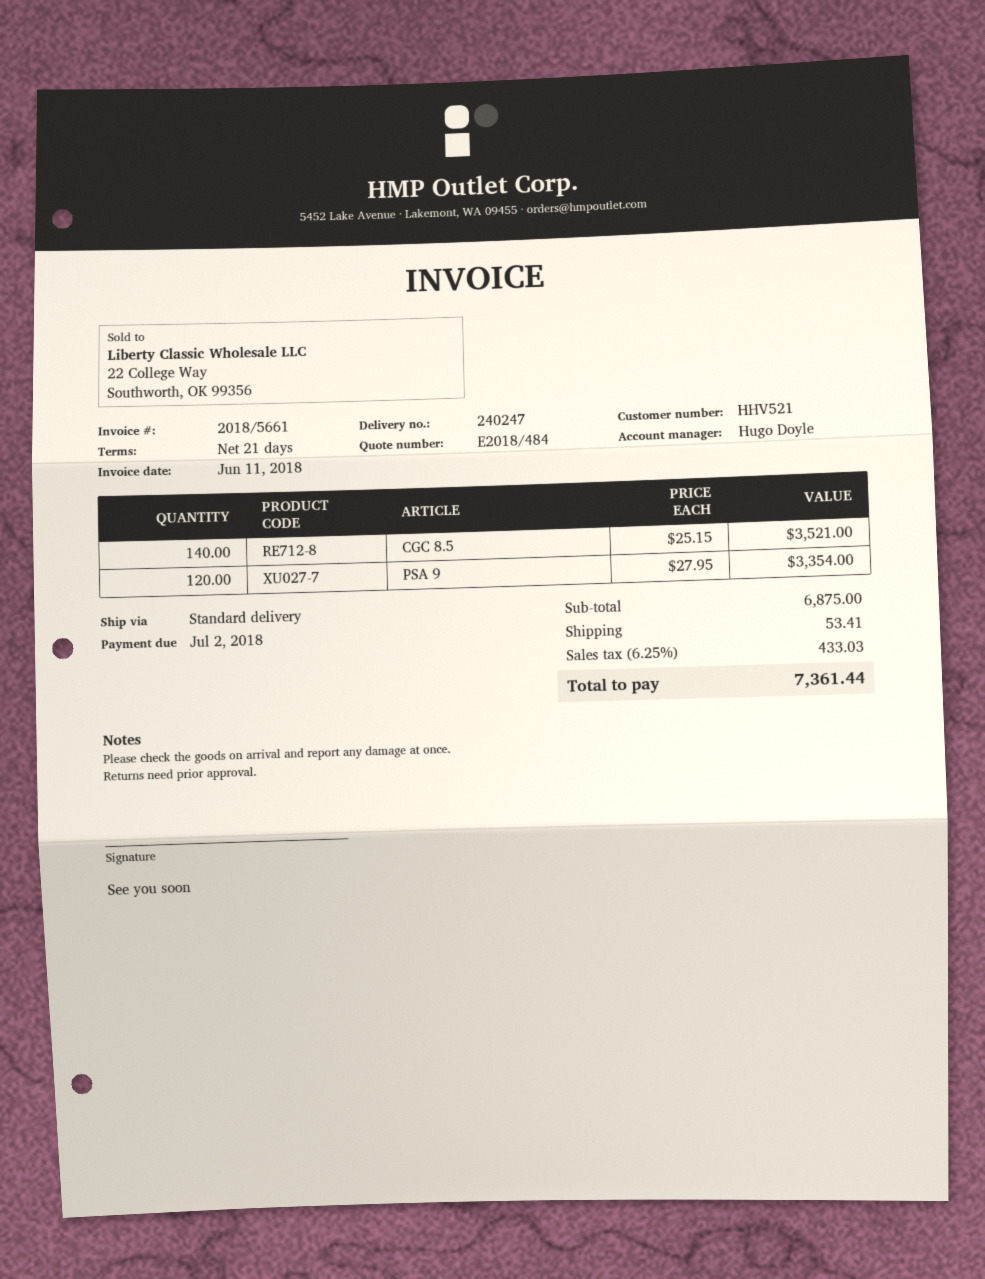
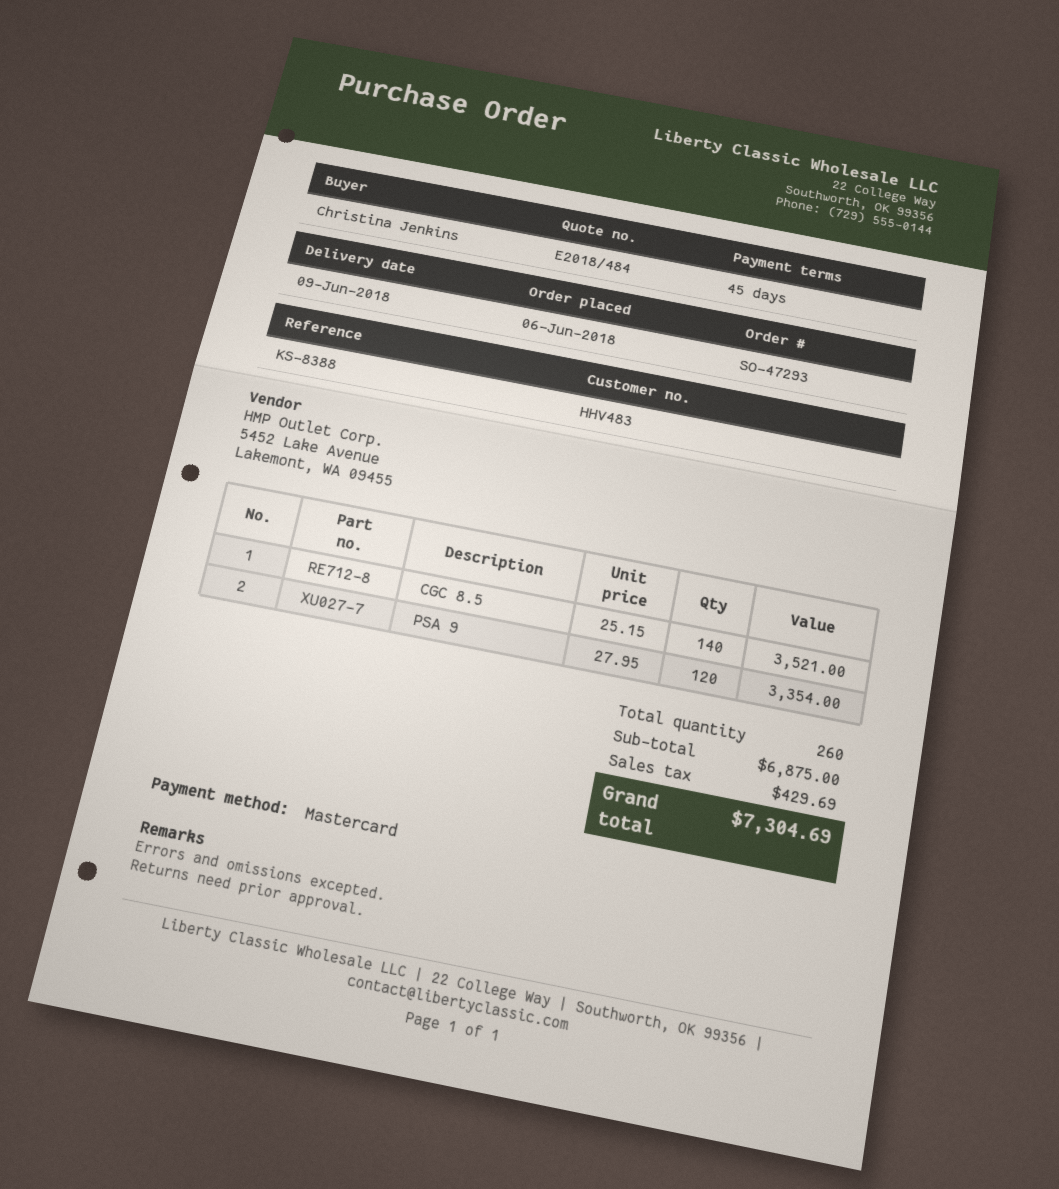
payment terms: 21 days -> 45 days
customer number: HHV521 -> HHV483
shipping: 53.41 -> none
tax: 433.03 -> 429.69
total: 7361.44 -> 7304.69

